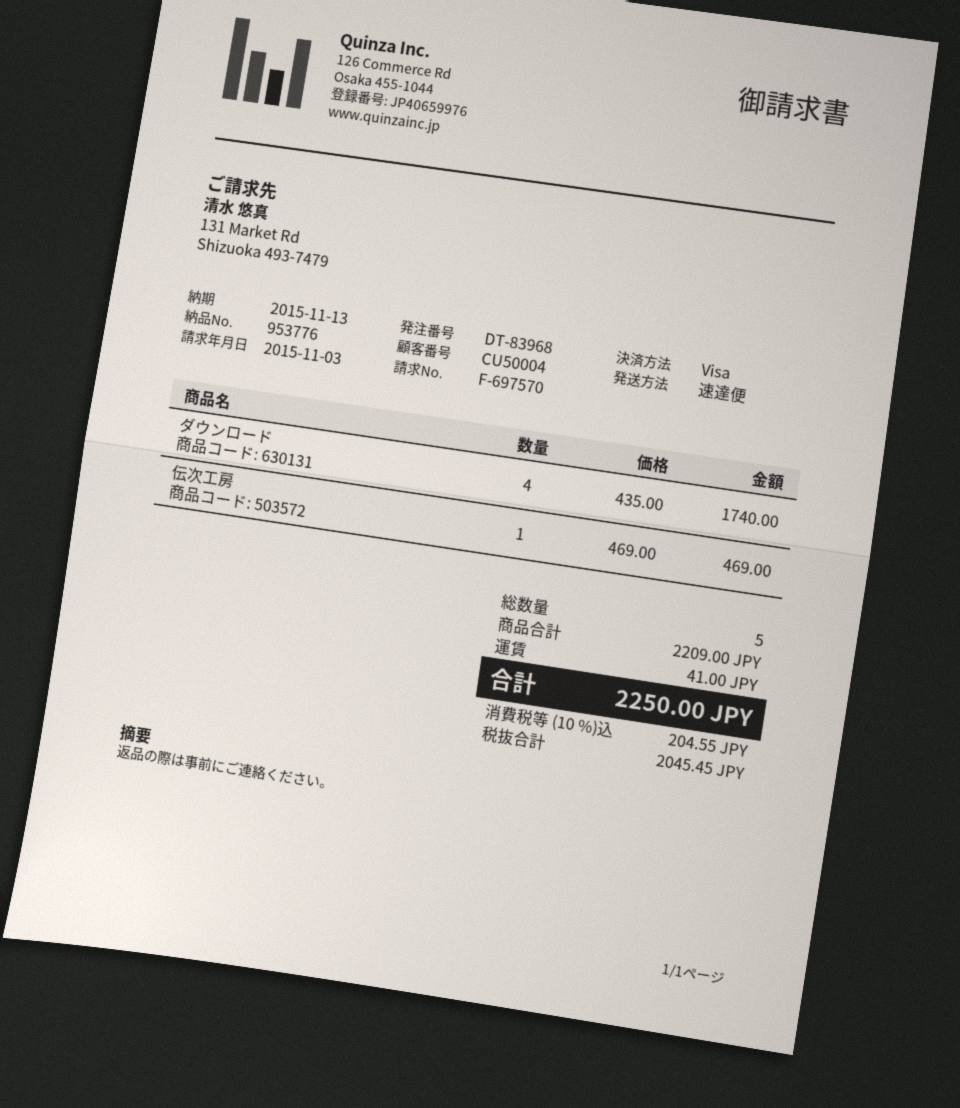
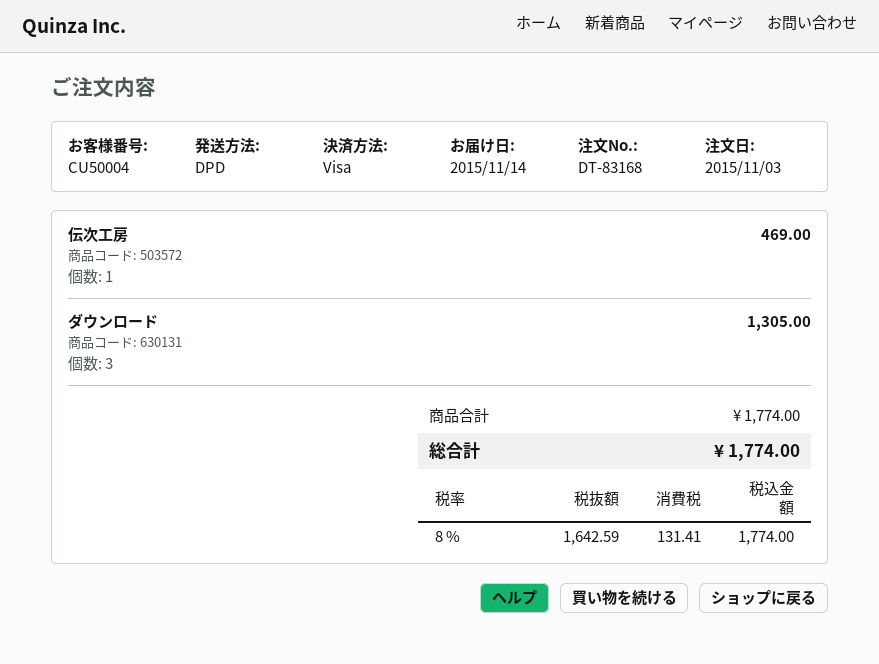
order number: DT-83968 -> DT-83168
delivery date: 2015-11-13 -> 2015-11-14
shipping method: express -> DPD
ダウンロード: 4 for 1740.00 -> 3 for 1305.00
subtotal: 2209.00 -> 1774.00
shipping: 41.00 -> none
net: 2045.45 -> 1642.59
tax: 10% = 204.55 -> 8% = 131.41
total: 2250.00 -> 1774.00

